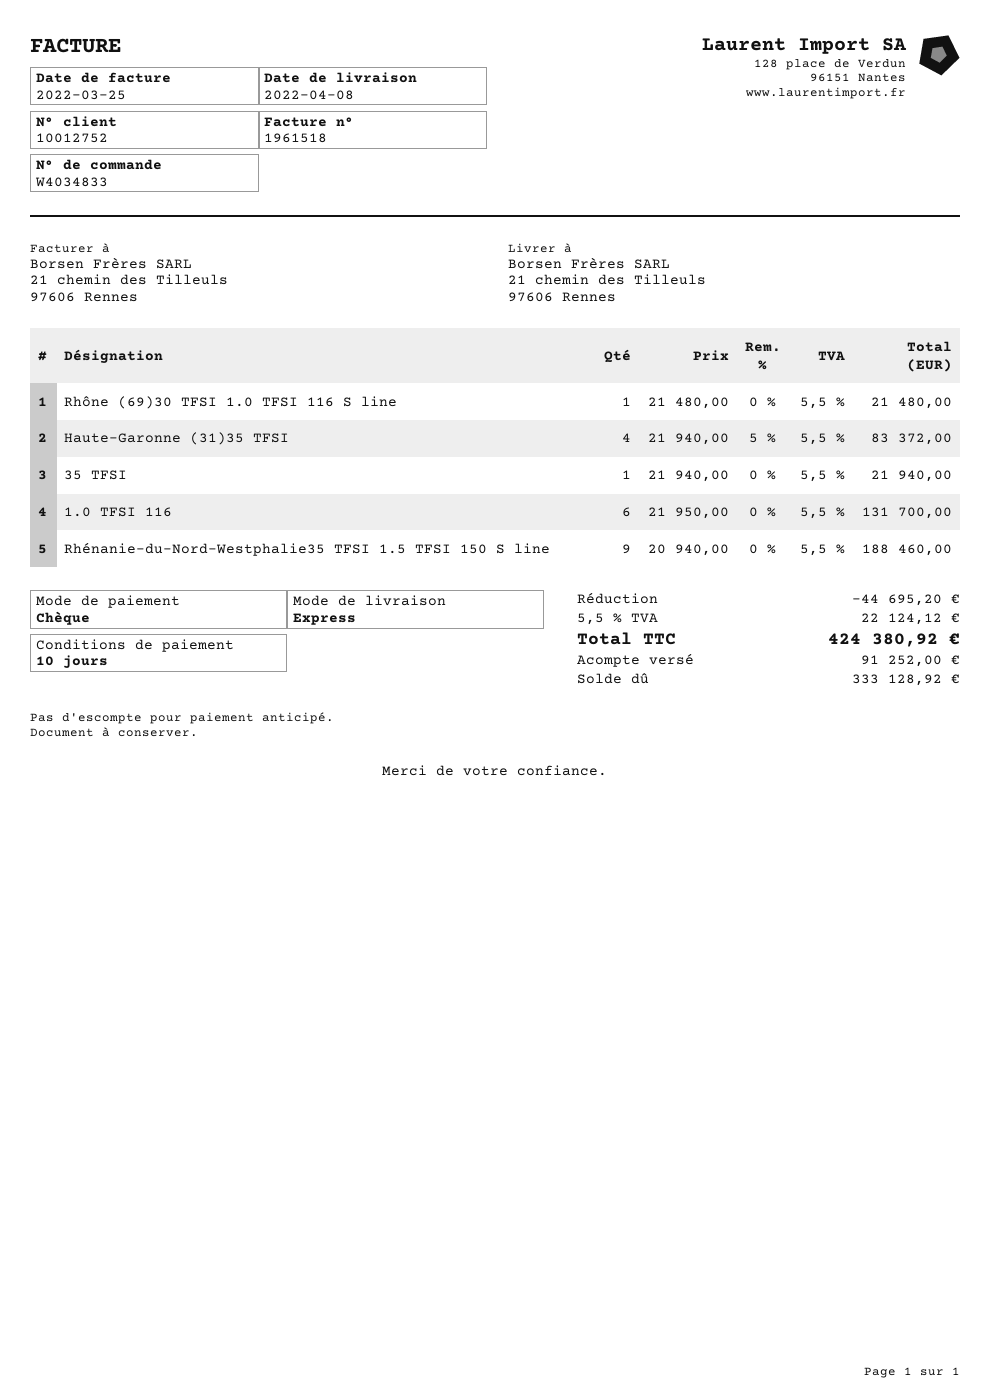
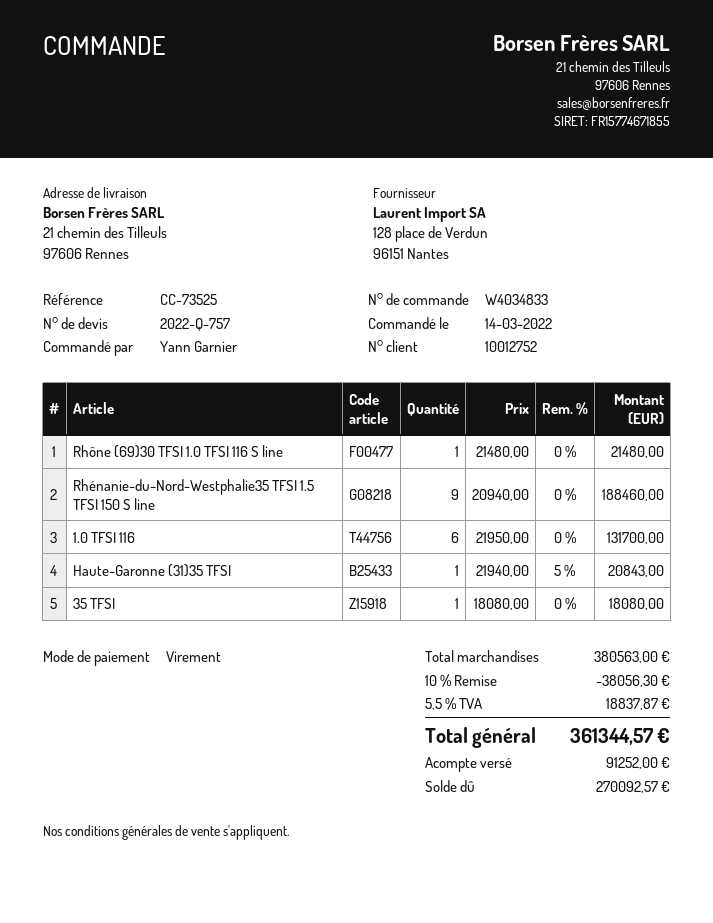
payment method: cheque -> bank transfer
Haute-Garonne (31)35 TFSI: 4 x 21940.00 - 5% = 83372.00 -> 1 x 21940.00 - 5% = 20843.00
35 TFSI: 1 x 21940.00 = 21940.00 -> 1 x 18080.00 = 18080.00
discount: 44695.20 -> 38056.30
tax: 5.5% = 22124.12 -> 5.5% = 18837.87
total: 424380.92 -> 361344.57
balance: 333128.92 -> 270092.57

